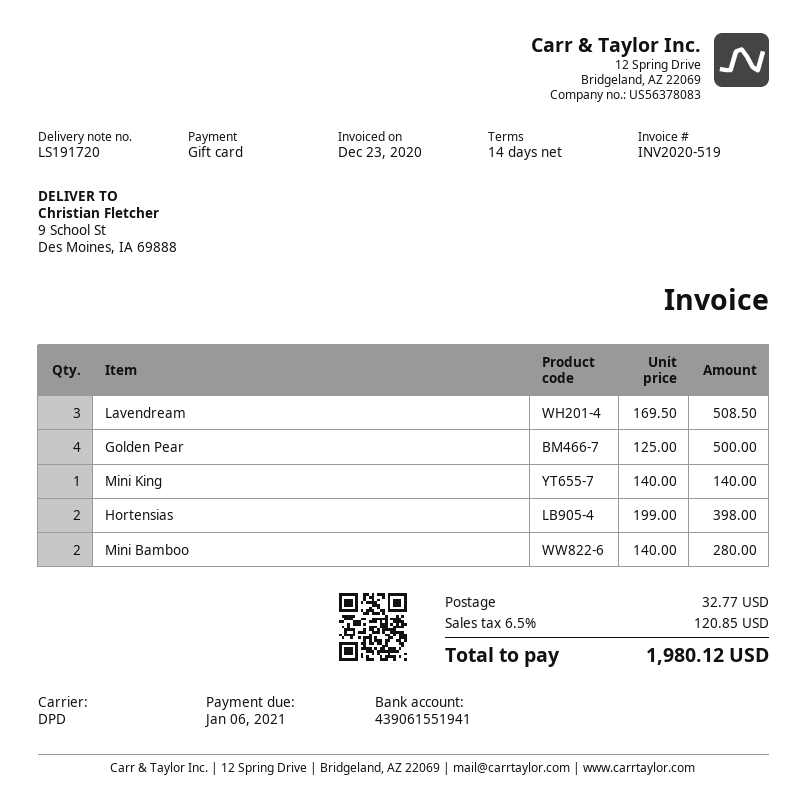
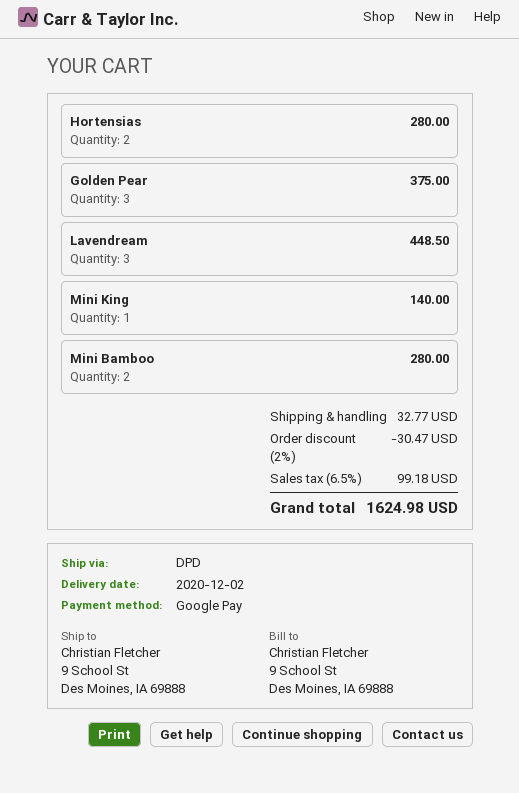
payment method: gift card -> Google Pay
Lavendream: 3 for 508.50 -> 3 for 448.50
Golden Pear: 4 for 500.00 -> 3 for 375.00
Hortensias: 2 for 398.00 -> 2 for 280.00
discount: none -> 2% = 30.47
tax: 6.5% = 120.85 -> 6.5% = 99.18
total: 1980.12 -> 1624.98

